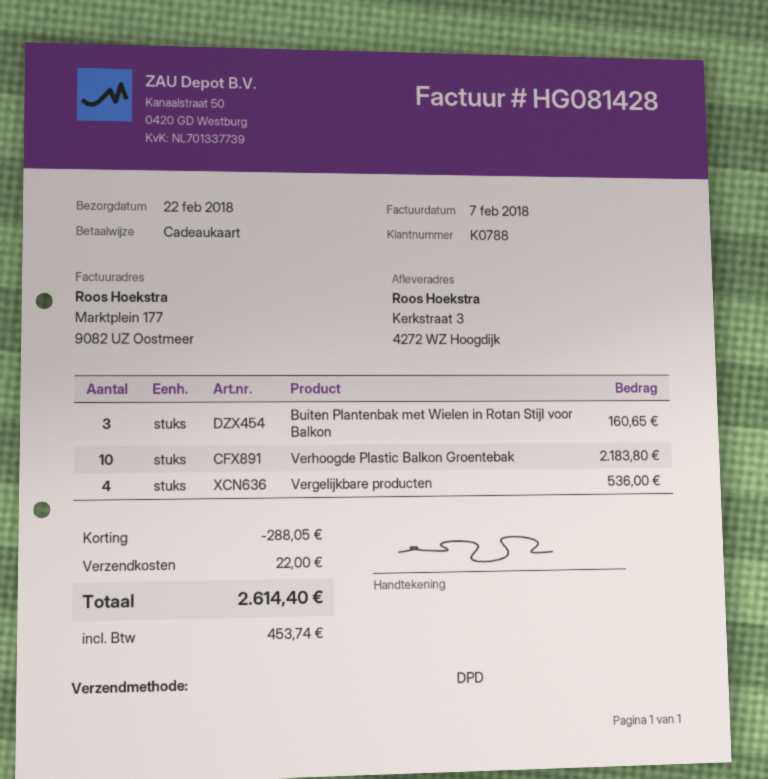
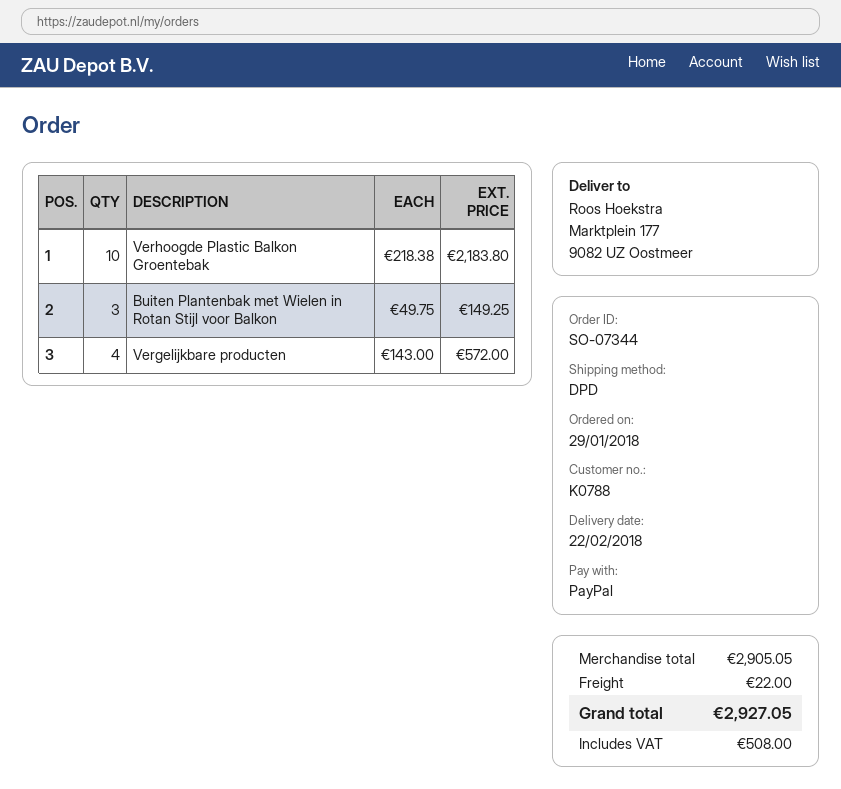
payment method: gift card -> PayPal
ship to: Kerkstraat 3, 4272 WZ Hoogdijk -> Marktplein 177, 9082 UZ Oostmeer
Buiten Plantenbak met Wielen in Rotan Stijl voor Balkon: 3 for 160.65 -> 3 for 149.25
Vergelijkbare producten: 4 for 536.00 -> 4 for 572.00
discount: 288.05 -> none
tax: 453.74 -> 508.00
total: 2614.40 -> 2927.05

